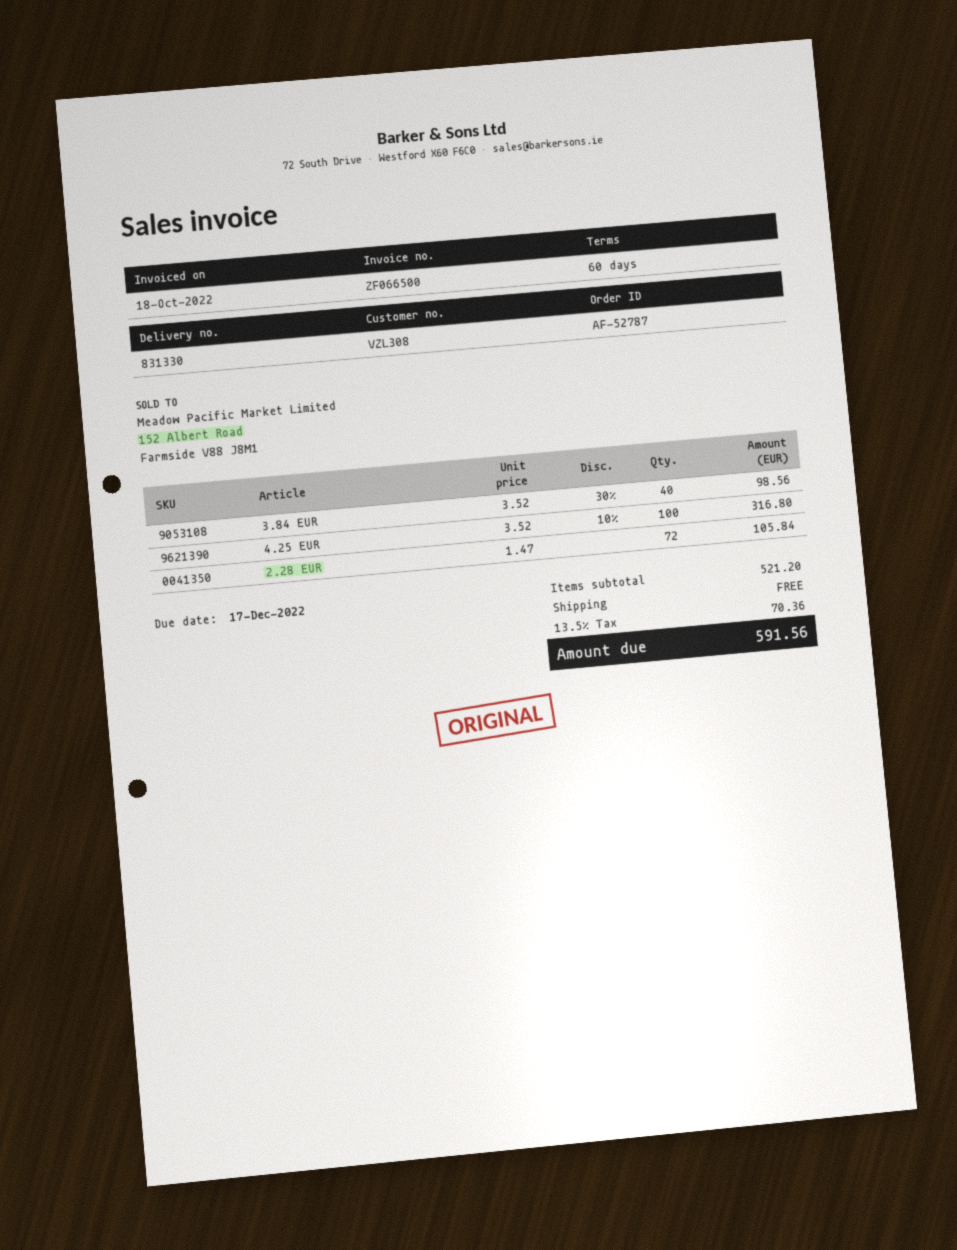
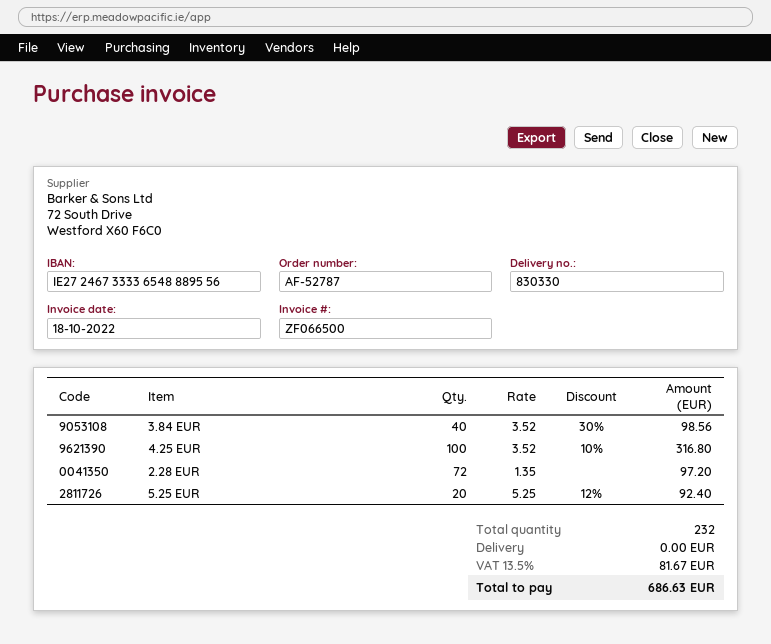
delivery note number: 831330 -> 830330
2.28 EUR: 72 x 1.47 = 105.84 -> 72 x 1.35 = 97.20
5.25 EUR: none -> 20 x 5.25 - 12% = 92.40
tax: 13.5% = 70.36 -> 13.5% = 81.67
total: 591.56 -> 686.63

